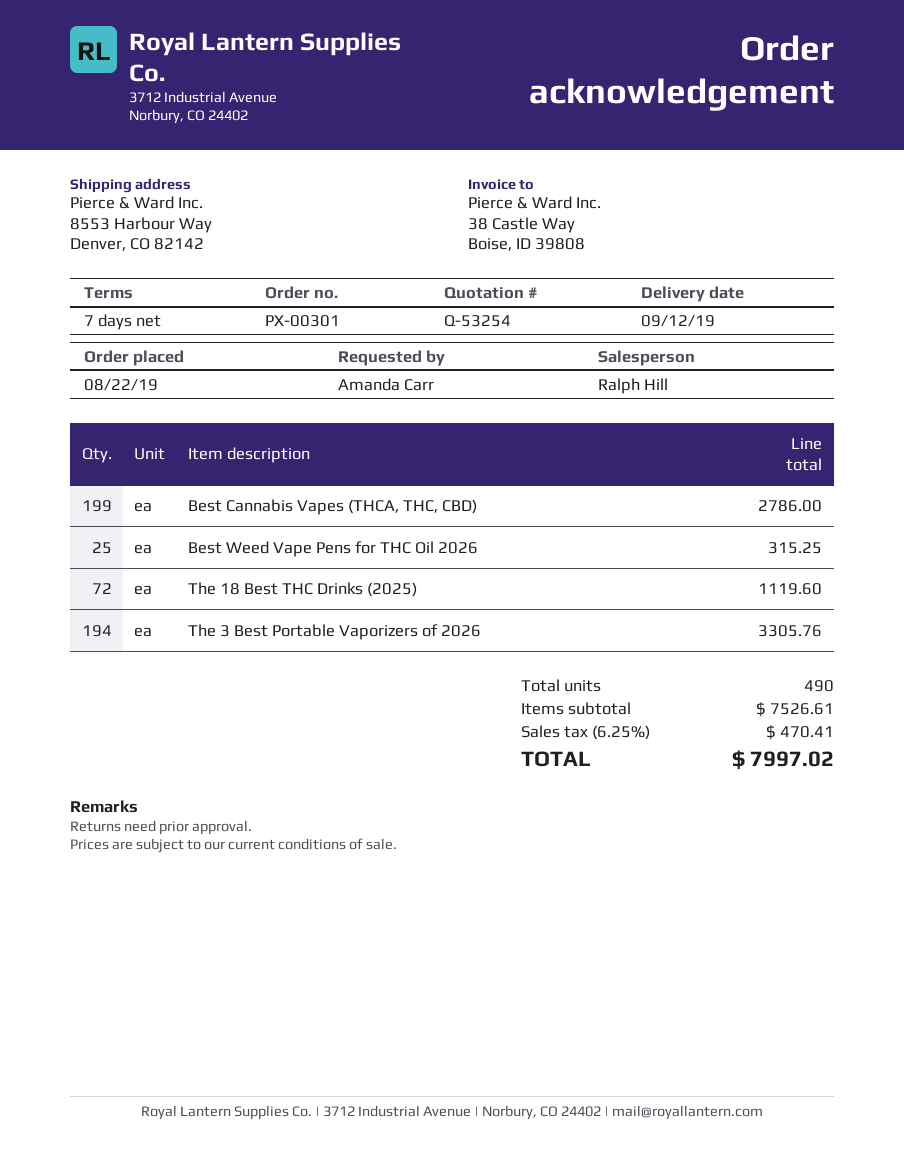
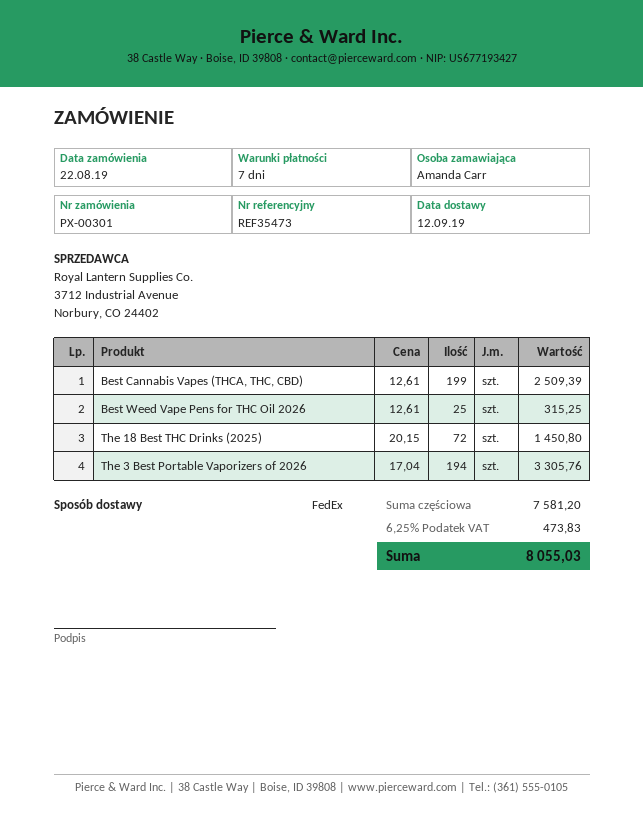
Best Cannabis Vapes (THCA, THC, CBD): 199 for 2786.00 -> 199 for 2509.39
The 18 Best THC Drinks (2025): 72 for 1119.60 -> 72 for 1450.80
subtotal: 7526.61 -> 7581.20
tax: 6.25% = 470.41 -> 6.25% = 473.83
total: 7997.02 -> 8055.03

